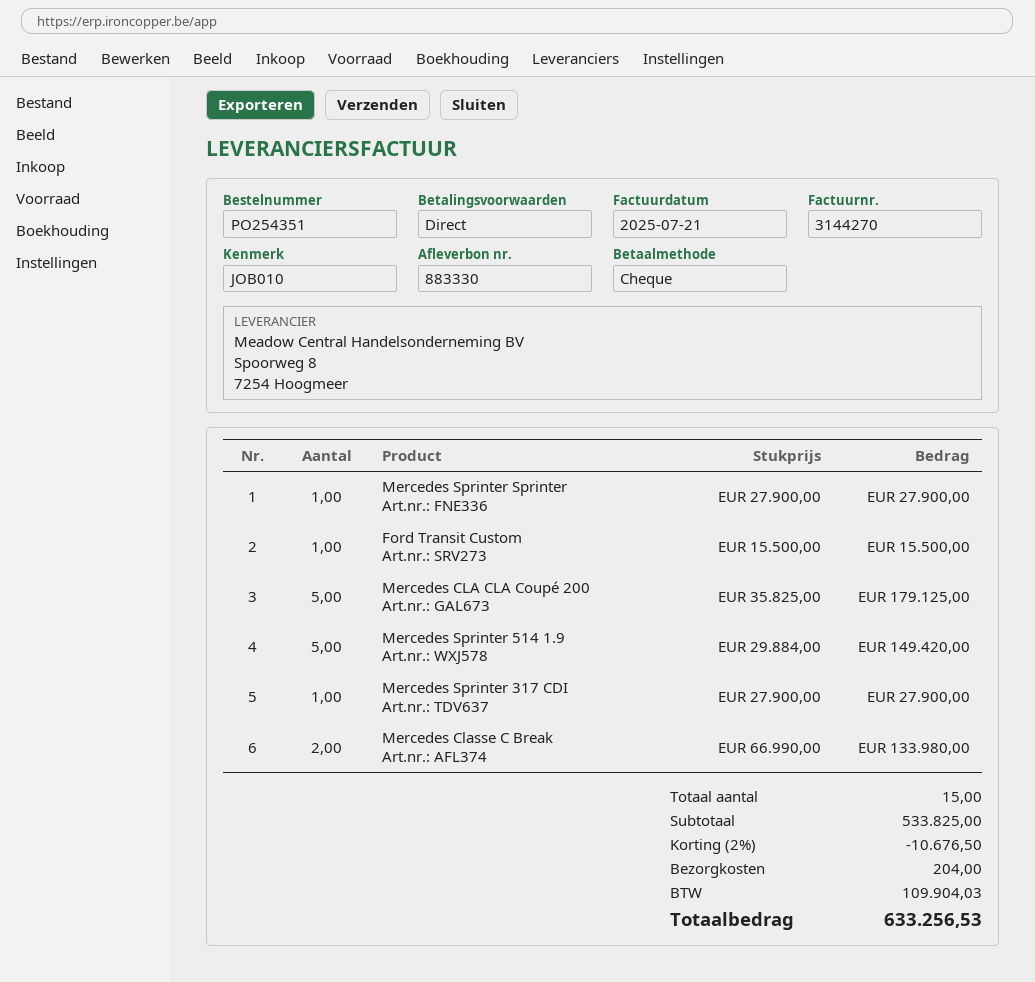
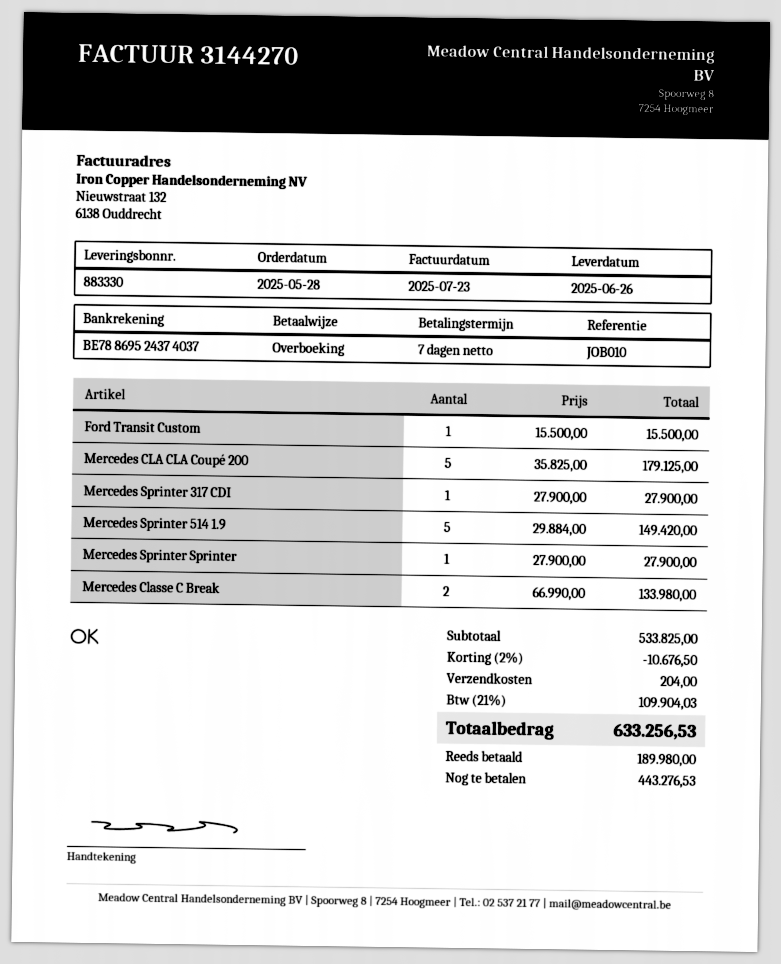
invoice date: 2025-07-21 -> 2025-07-23
payment terms: on receipt -> 7 days
payment method: cheque -> bank transfer

